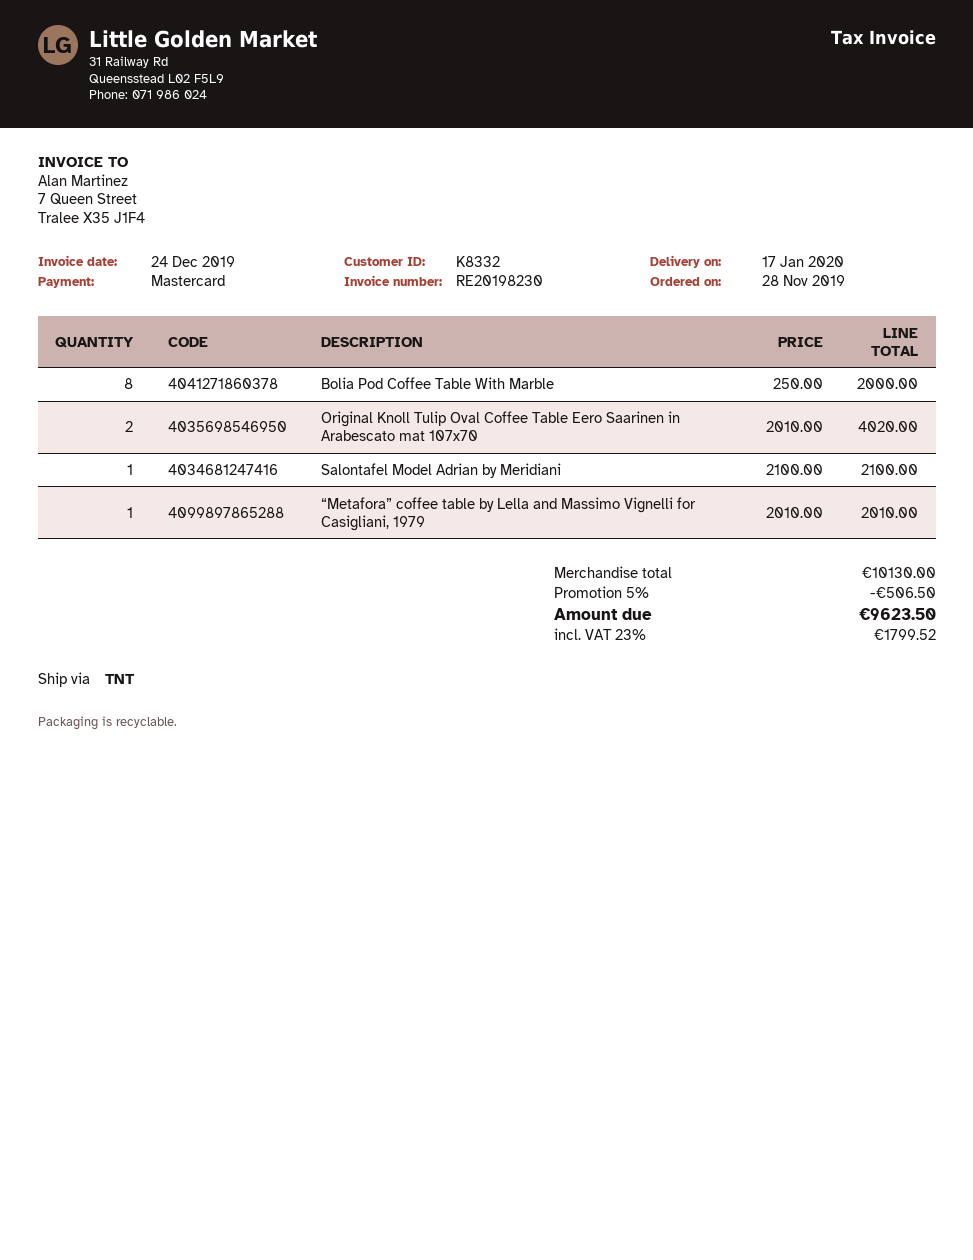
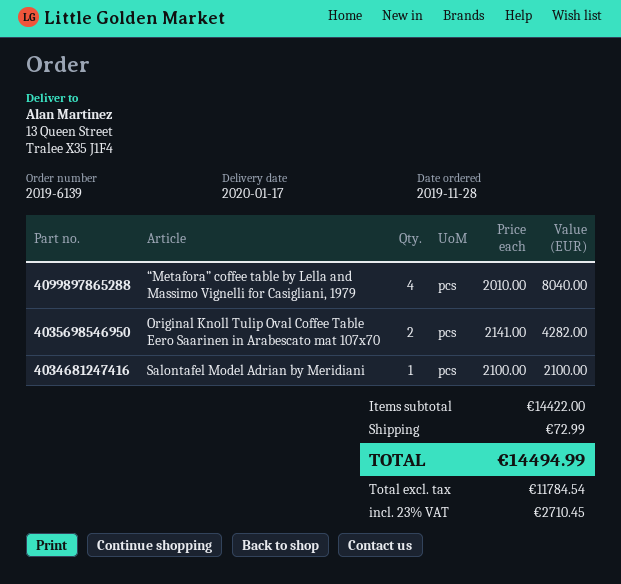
Bolia Pod Coffee Table With Marble: 8 x 250.00 = 2000.00 -> none
Original Knoll Tulip Oval Coffee Table Eero Saarinen in Arabescato mat 107x70: 2 x 2010.00 = 4020.00 -> 2 x 2141.00 = 4282.00
“Metafora” coffee table by Lella and Massimo Vignelli for Casigliani, 1979: 1 x 2010.00 = 2010.00 -> 4 x 2010.00 = 8040.00
subtotal: 10130.00 -> 14422.00
discount: 5% = 506.50 -> none
shipping: none -> 72.99
tax: 23% = 1799.52 -> 23% = 2710.45
total: 9623.50 -> 14494.99

